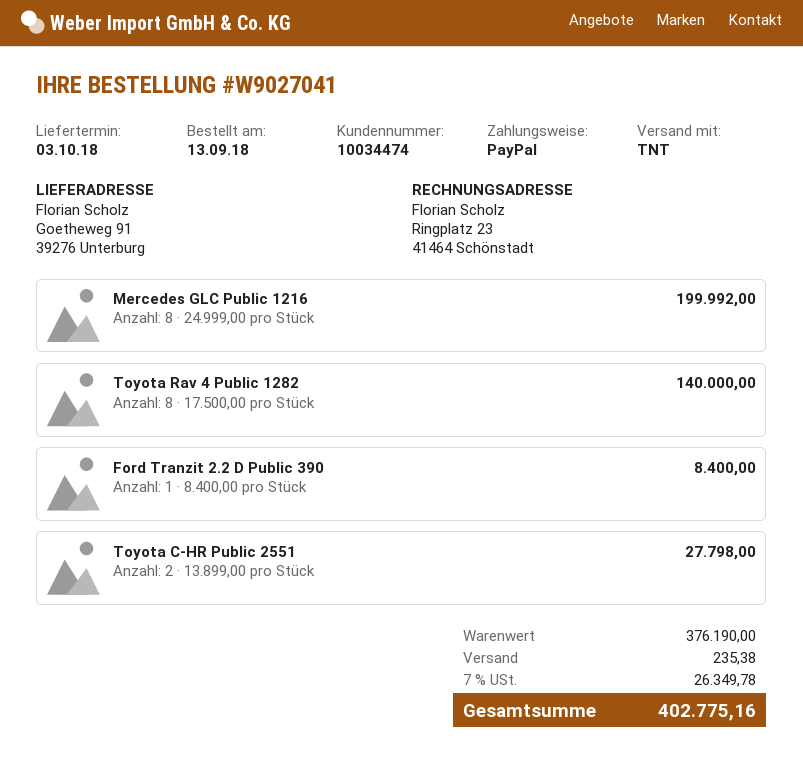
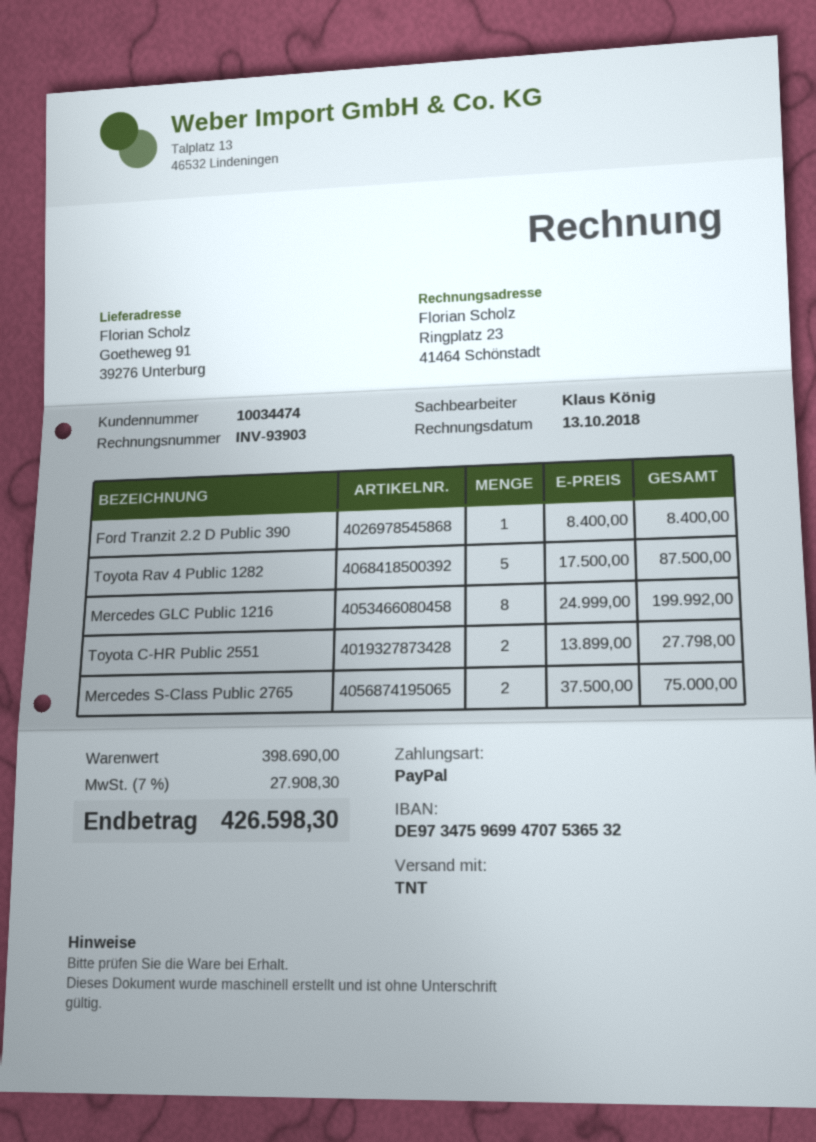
Toyota Rav 4 Public 1282: 8 x 17500.00 = 140000.00 -> 5 x 17500.00 = 87500.00
Mercedes S-Class Public 2765: none -> 2 x 37500.00 = 75000.00
subtotal: 376190.00 -> 398690.00
shipping: 235.38 -> none
tax: 7% = 26349.78 -> 7% = 27908.30
total: 402775.16 -> 426598.30

